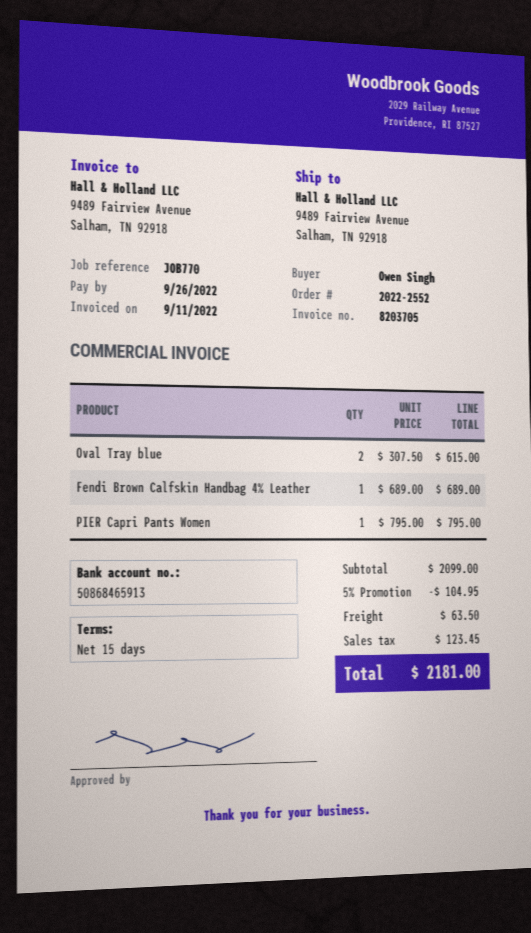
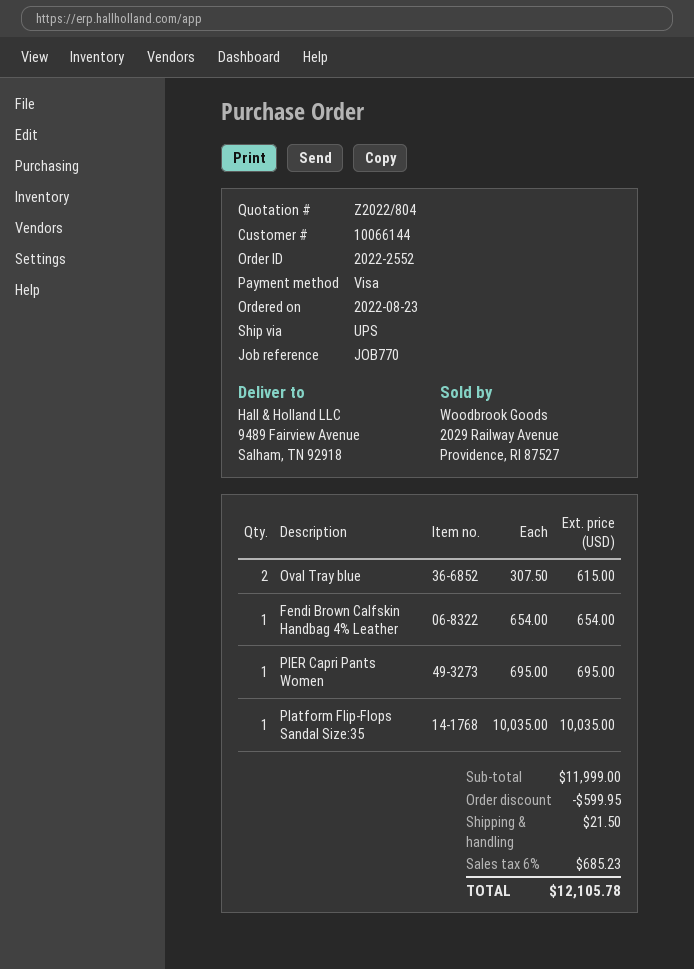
Fendi Brown Calfskin Handbag 4% Leather: 1 x 689.00 = 689.00 -> 1 x 654.00 = 654.00
PIER Capri Pants Women: 1 x 795.00 = 795.00 -> 1 x 695.00 = 695.00
Platform Flip-Flops Sandal Size:35: none -> 1 x 10035.00 = 10035.00
subtotal: 2099.00 -> 11999.00
discount: 104.95 -> 599.95
shipping: 63.50 -> 21.50
tax: 123.45 -> 685.23
total: 2181.00 -> 12105.78

